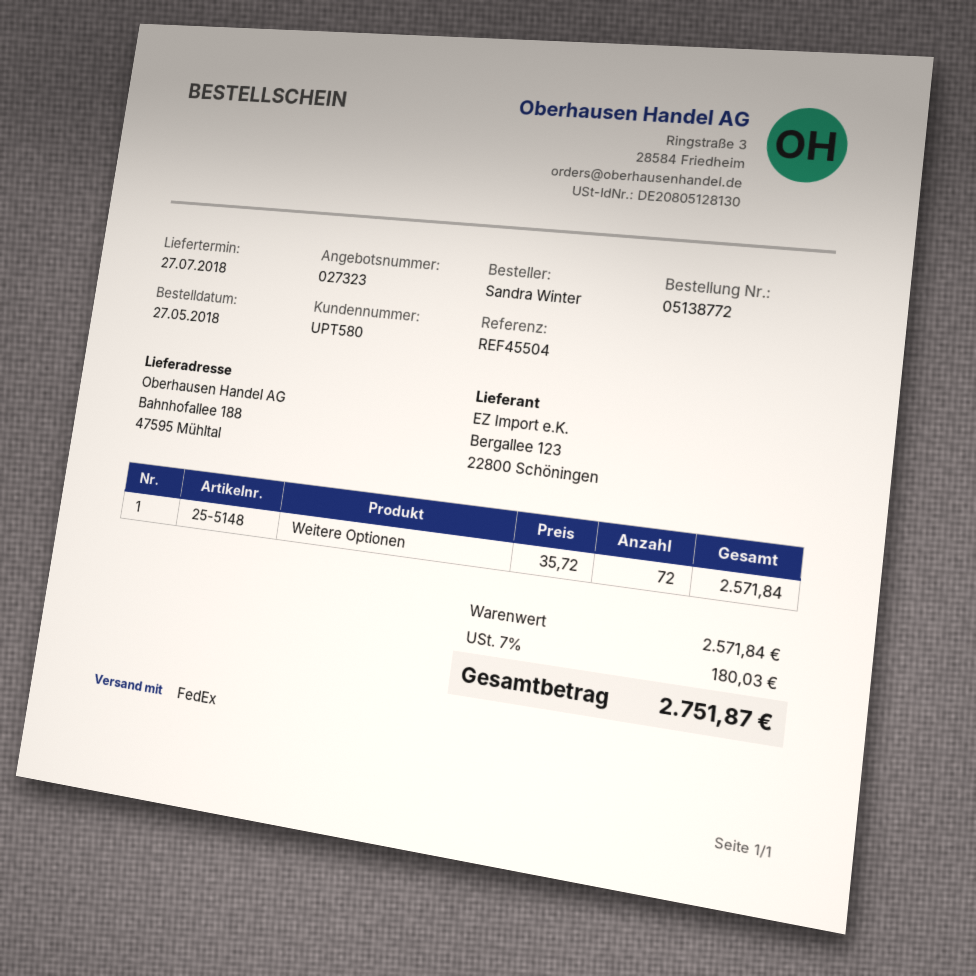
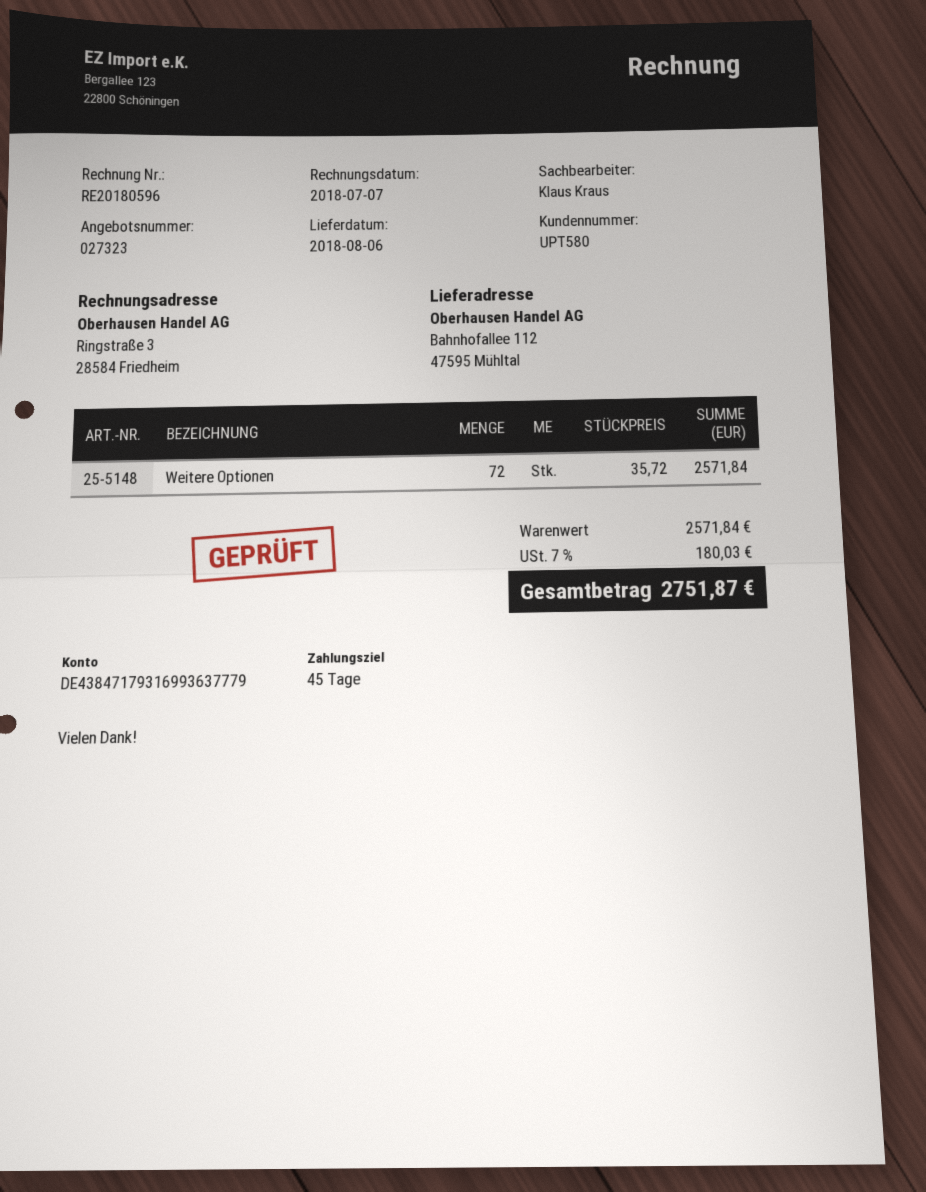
delivery date: 2018-07-27 -> 2018-08-06
ship to: Bahnhofallee 188, 47595 Mühltal -> Bahnhofallee 112, 47595 Mühltal

